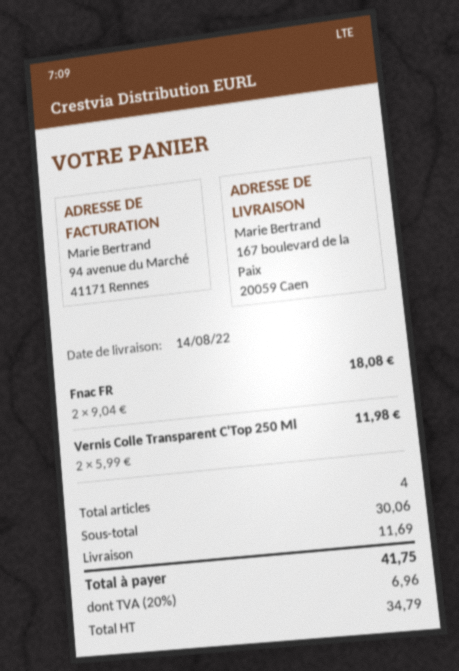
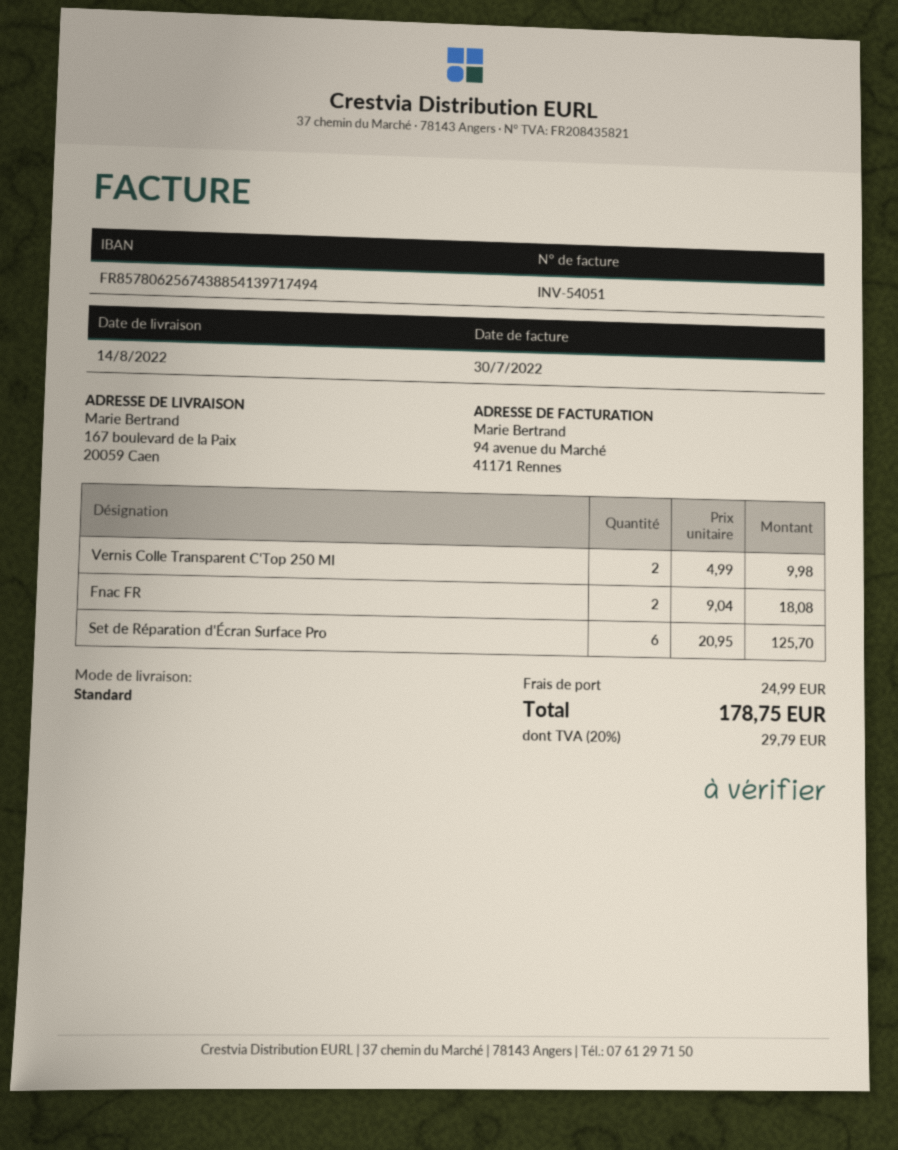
Vernis Colle Transparent C'Top 250 Ml: 2 x 5.99 = 11.98 -> 2 x 4.99 = 9.98
Set de Réparation d'Écran Surface Pro: none -> 6 x 20.95 = 125.70
shipping: 11.69 -> 24.99
tax: 20% = 6.96 -> 20% = 29.79
total: 41.75 -> 178.75

